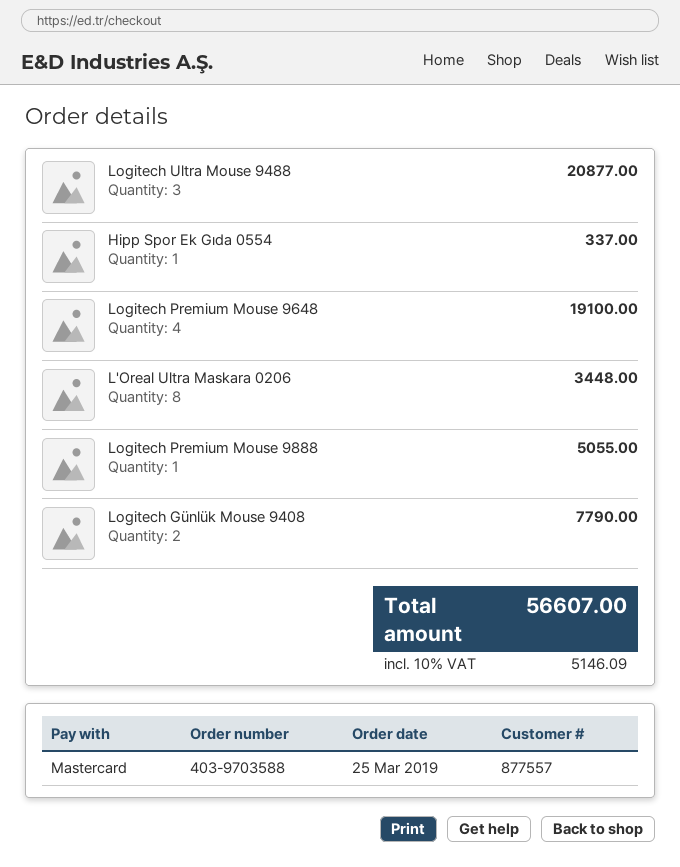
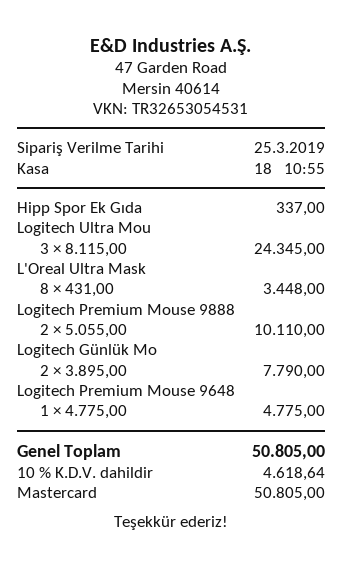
Logitech Ultra Mouse 9488: 3 for 20877.00 -> 3 for 24345.00
Logitech Premium Mouse 9648: 4 for 19100.00 -> 1 for 4775.00
Logitech Premium Mouse 9888: 1 for 5055.00 -> 2 for 10110.00
tax: 10% = 5146.09 -> 10% = 4618.64
total: 56607.00 -> 50805.00

